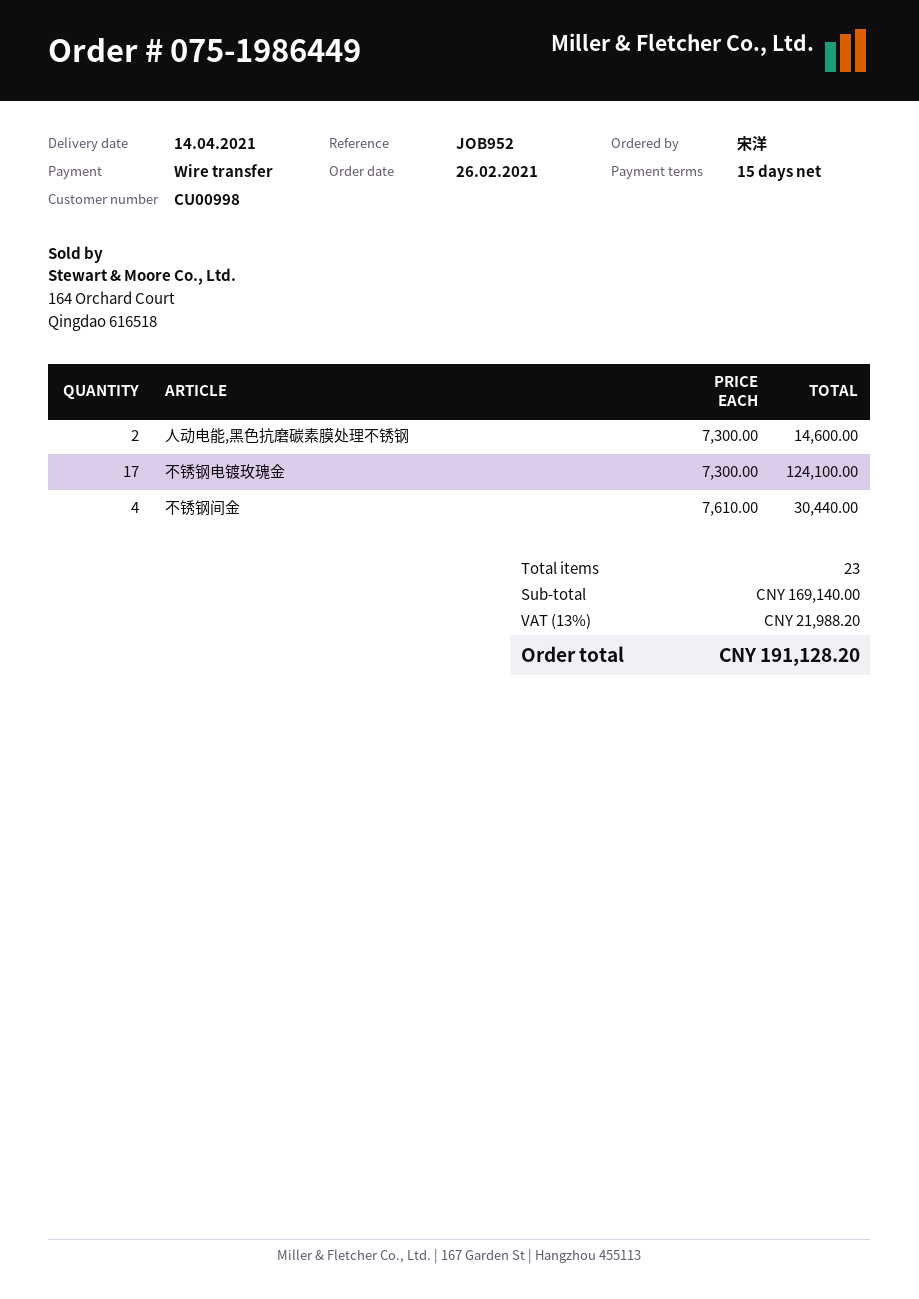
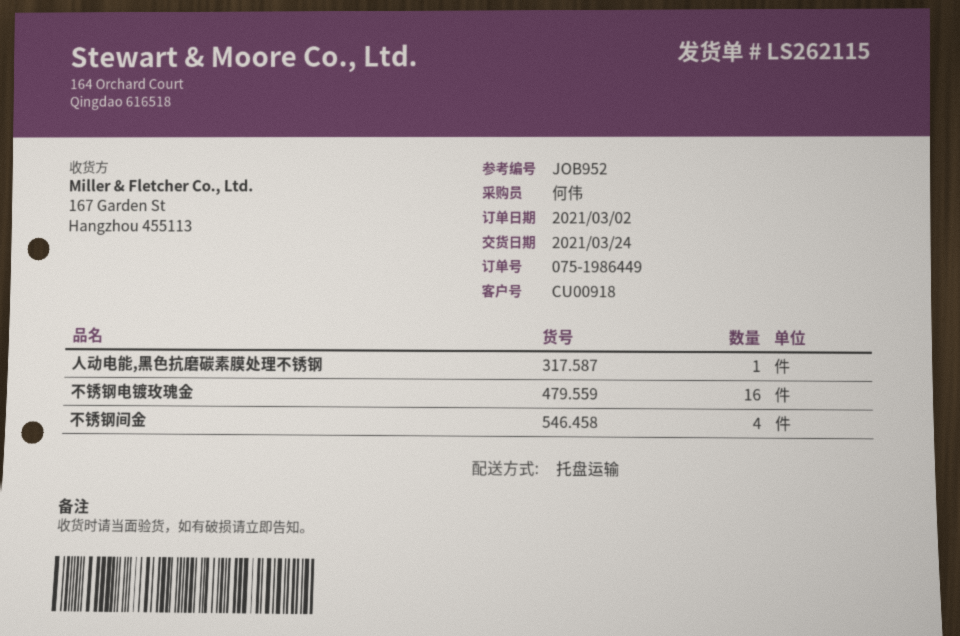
order date: 2021-02-26 -> 2021-03-02
delivery date: 2021-04-14 -> 2021-03-24
customer number: CU00998 -> CU00918
ordered by: 宋洋 -> 何伟
人动电能,黑色抗磨碳素膜处理不锈钢: 2 -> 1
不锈钢电镀玫瑰金: 17 -> 16

